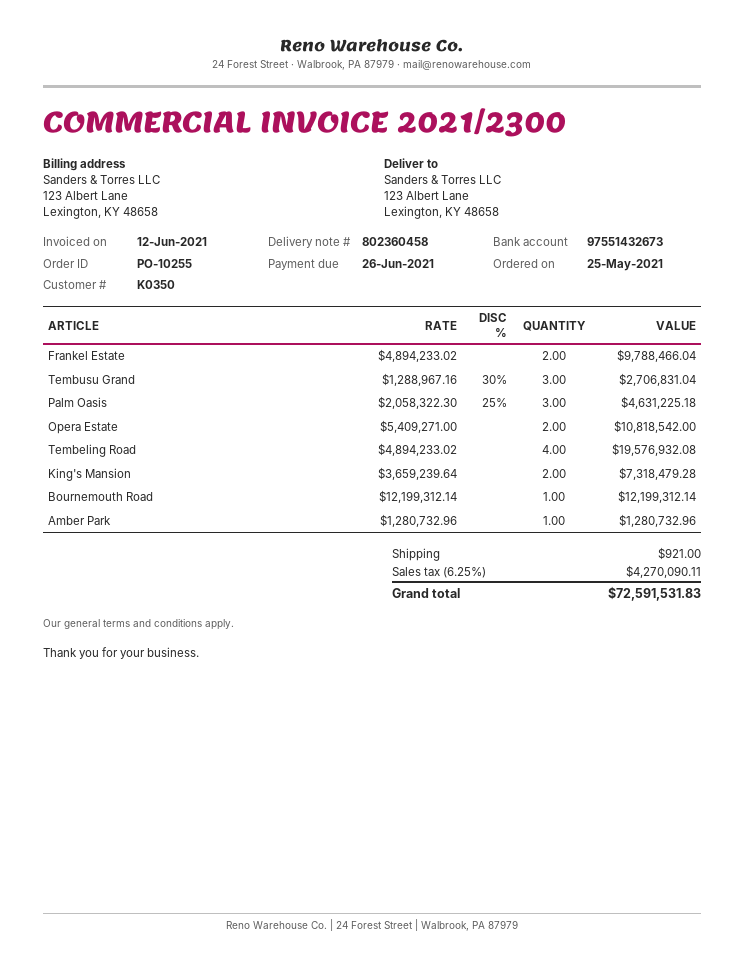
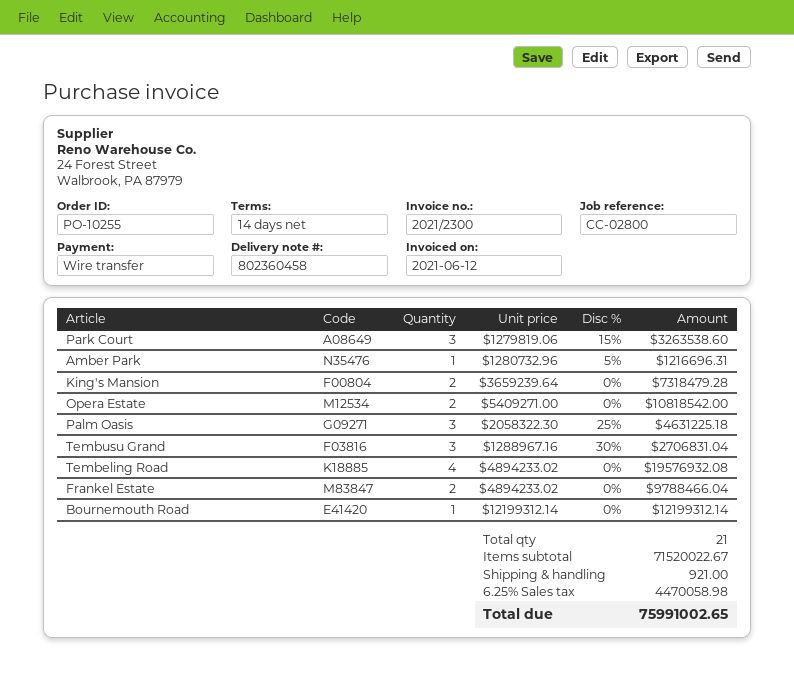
Amber Park: 1 x 1280732.96 = 1280732.96 -> 1 x 1280732.96 - 5% = 1216696.31
Park Court: none -> 3 x 1279819.06 - 15% = 3263538.60
tax: 6.25% = 4270090.11 -> 6.25% = 4470058.98
total: 72591531.83 -> 75991002.65

